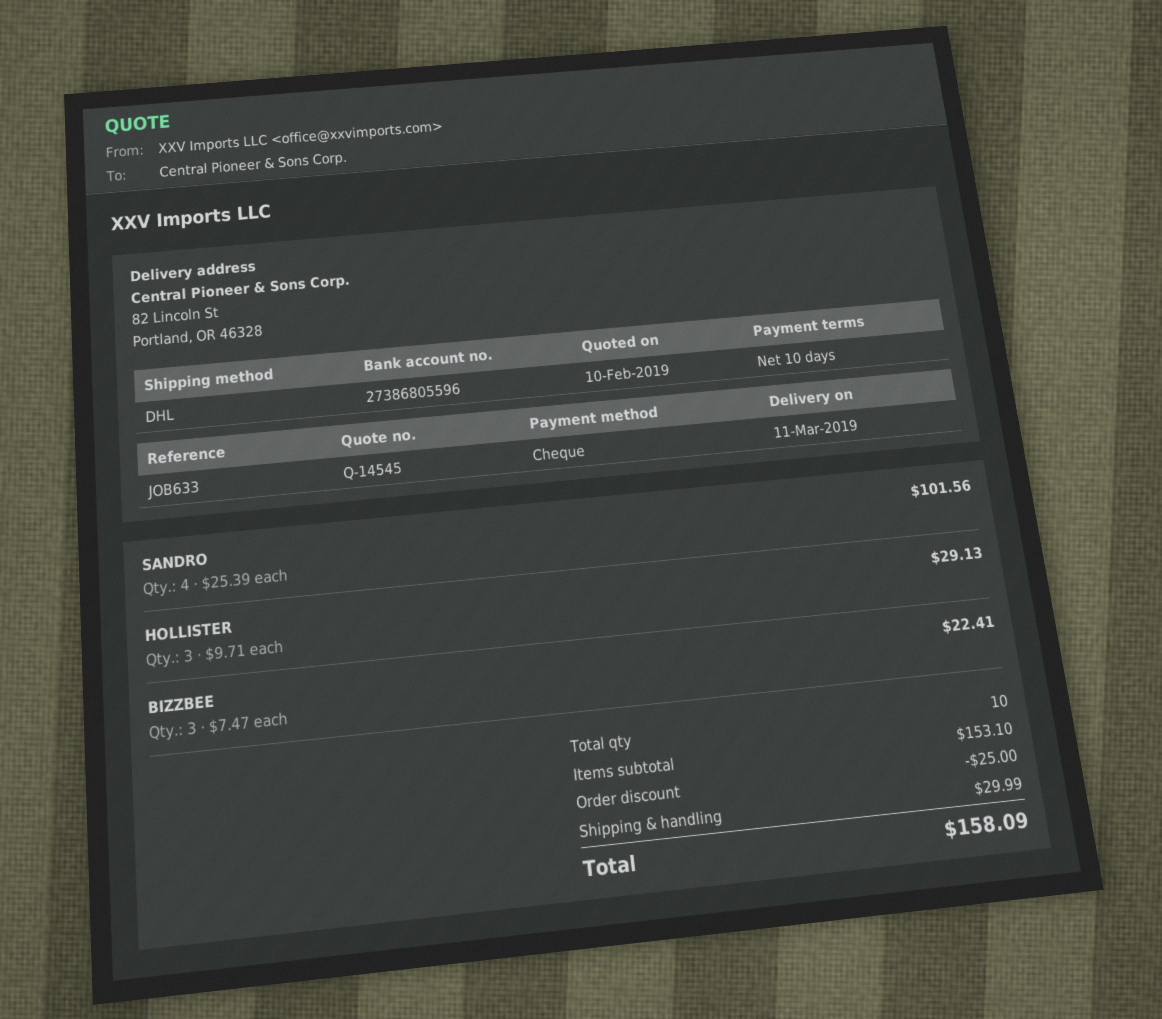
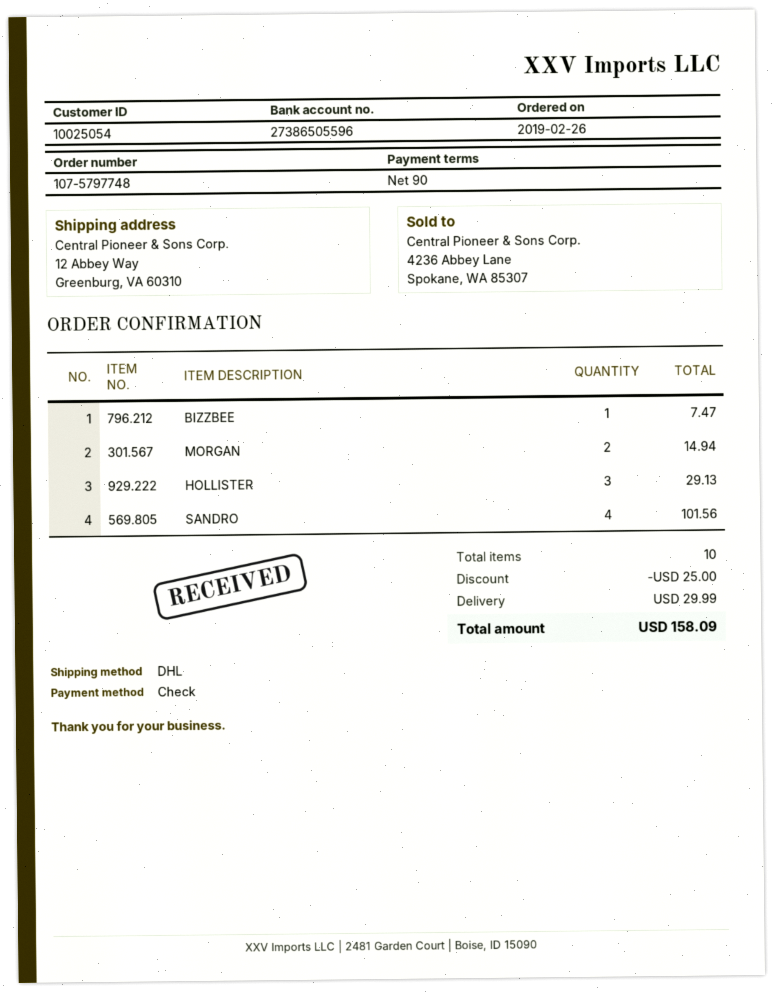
payment terms: 10 days -> 90 days
bank account: 27386805596 -> 27386505596
ship to: 82 Lincoln St, Portland, OR 46328 -> 12 Abbey Way, Greenburg, VA 60310
BIZZBEE: 3 for 22.41 -> 1 for 7.47
MORGAN: none -> 2 for 14.94

